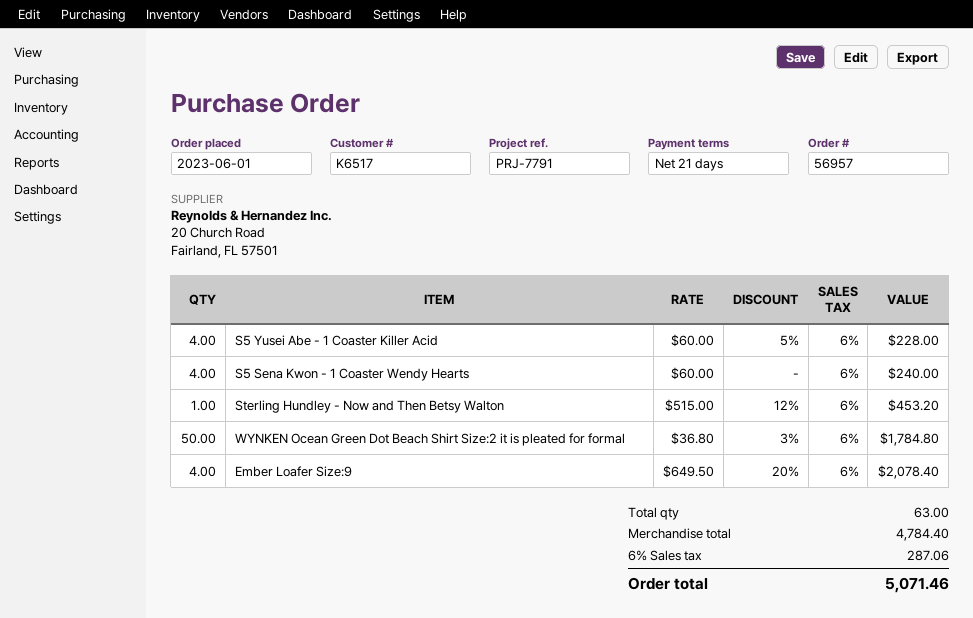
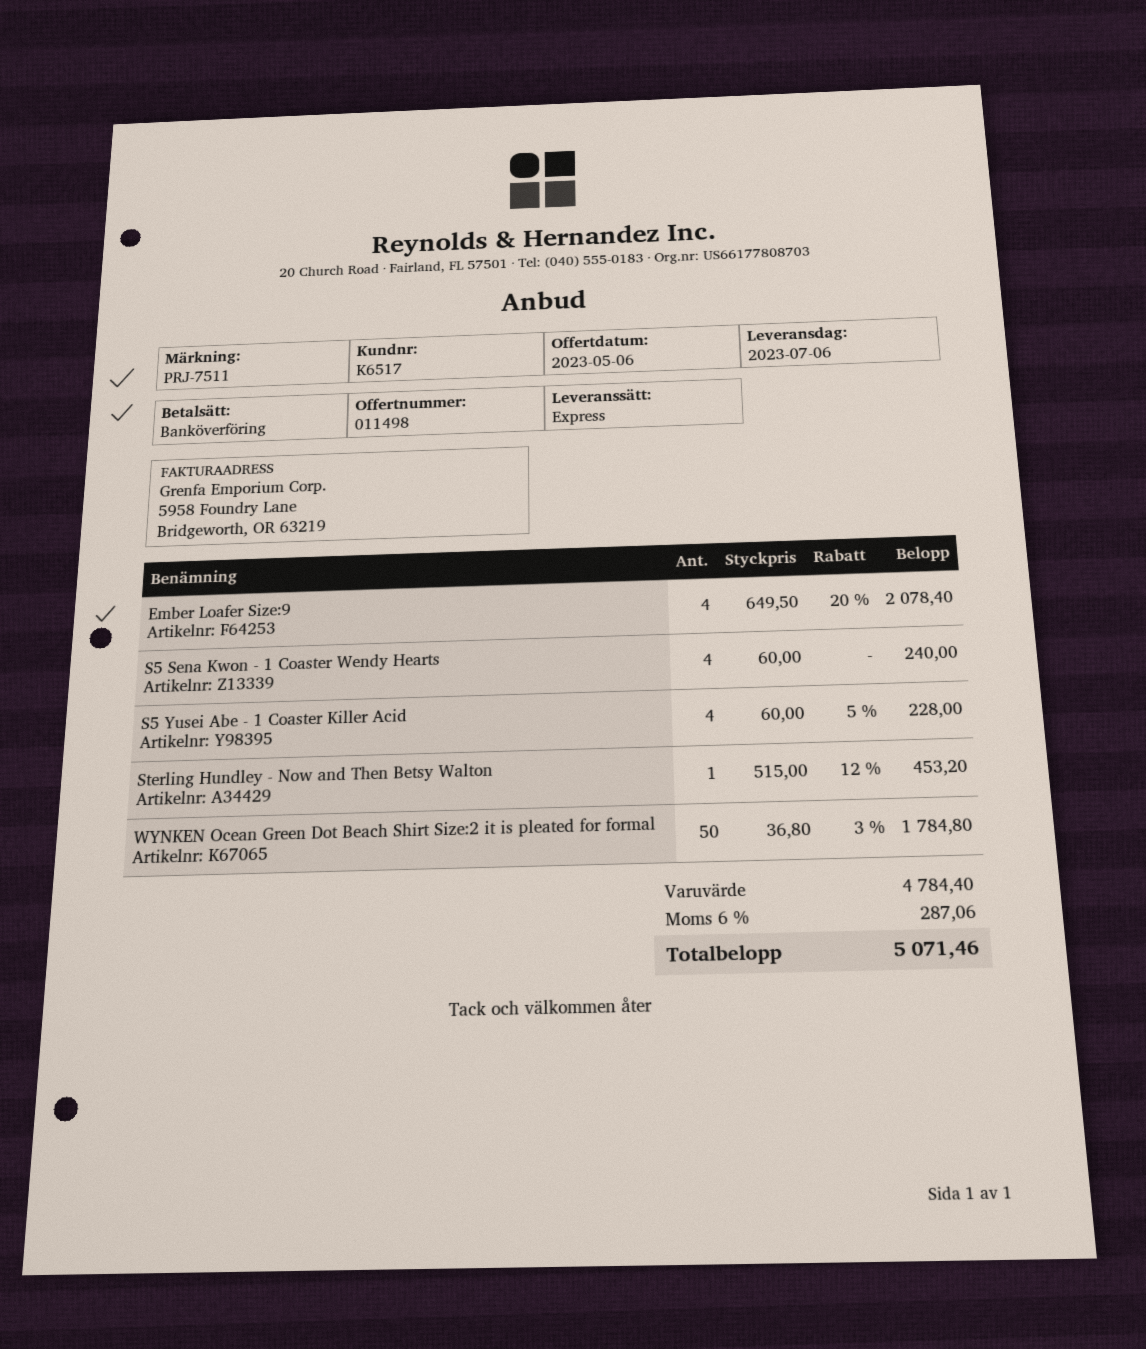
reference: PRJ-7791 -> PRJ-7511

